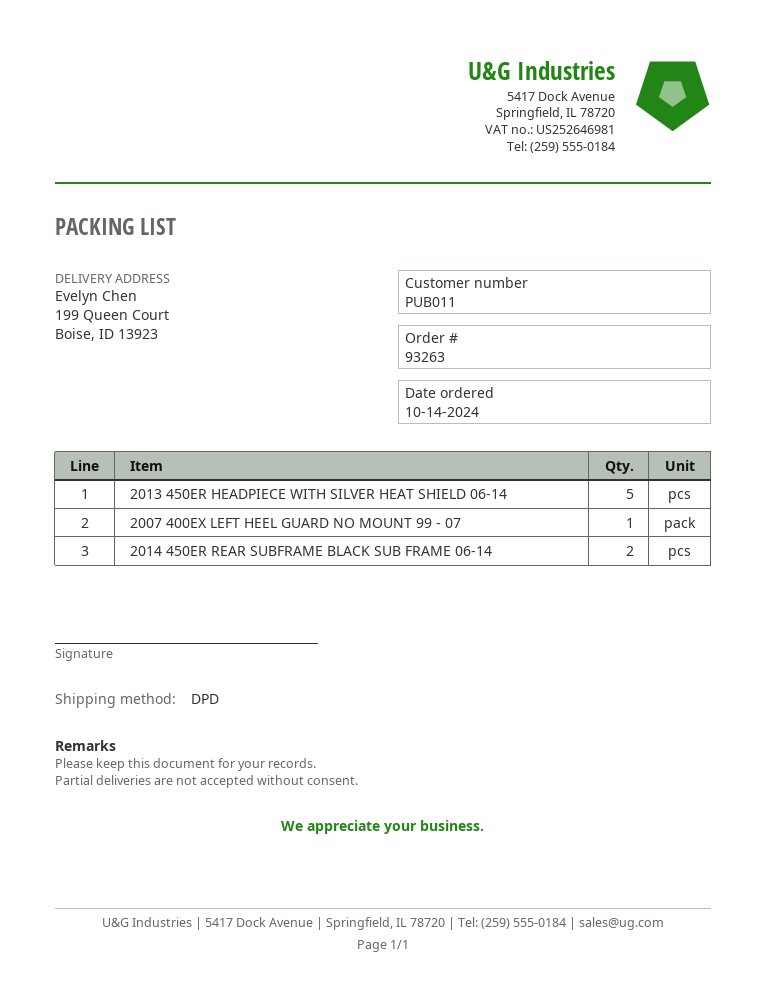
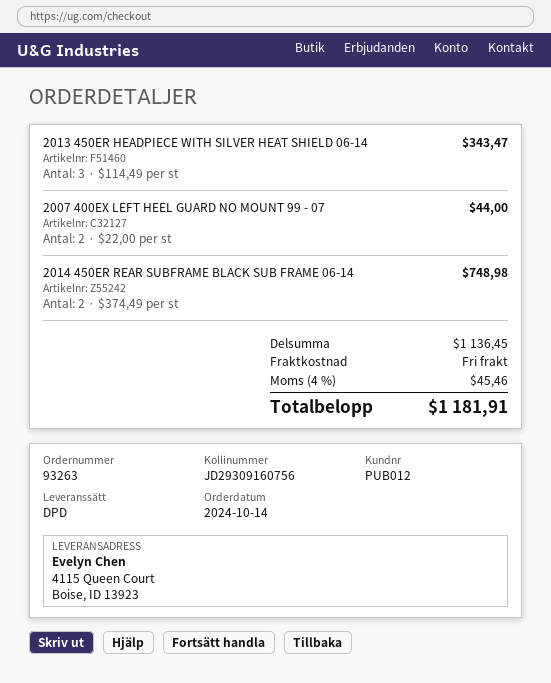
customer number: PUB011 -> PUB012
ship to: 199 Queen Court, Boise, ID 13923 -> 4115 Queen Court, Boise, ID 13923
2013 450ER HEADPIECE WITH SILVER HEAT SHIELD 06-14: 5 -> 3
2007 400EX LEFT HEEL GUARD NO MOUNT 99 - 07: 1 -> 2

